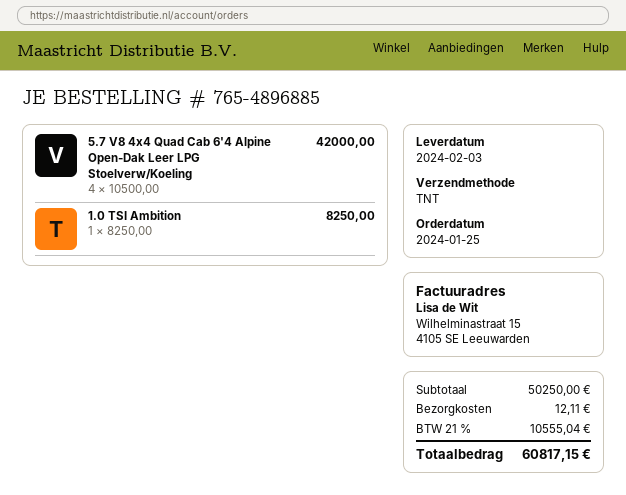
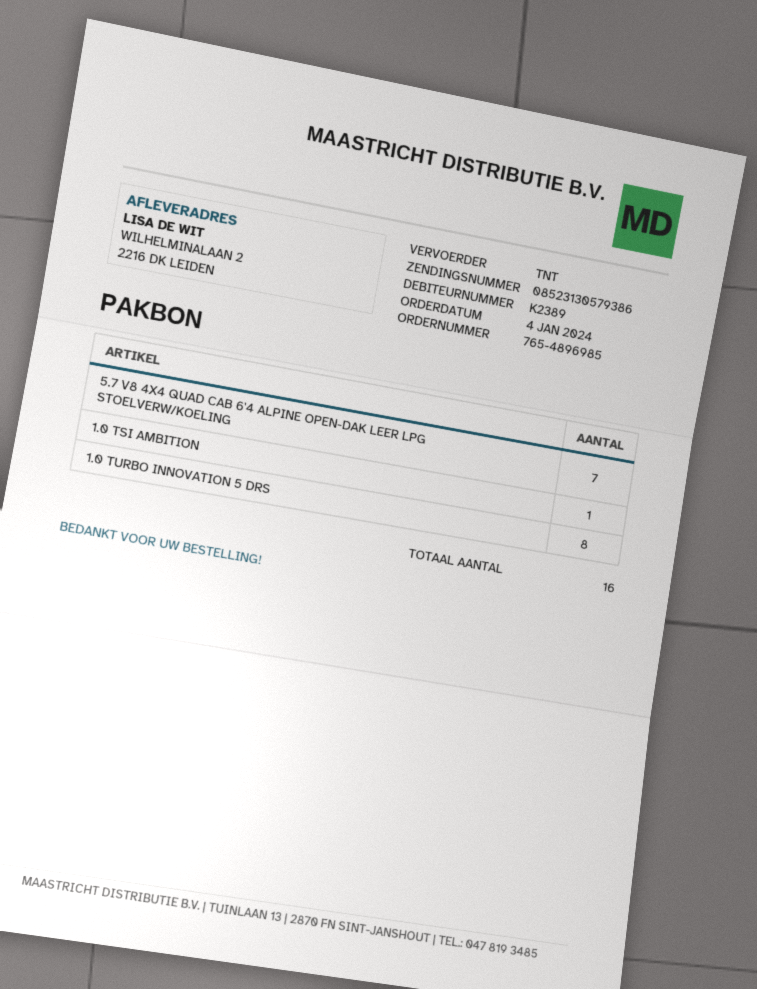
order number: 765-4896885 -> 765-4896985
order date: 2024-01-25 -> 2024-01-04
5.7 V8 4x4 Quad Cab 6'4 Alpine Open-Dak Leer LPG Stoelverw/Koeling: 4 -> 7
1.0 TURBO INNOVATION 5 DRS: none -> 8

